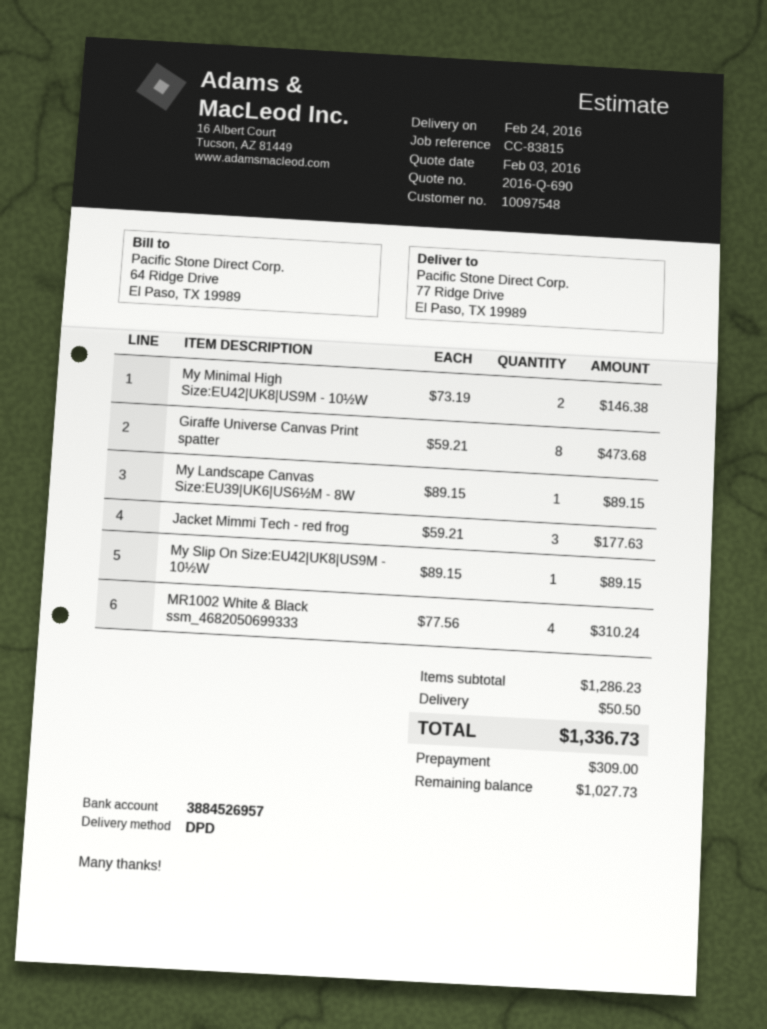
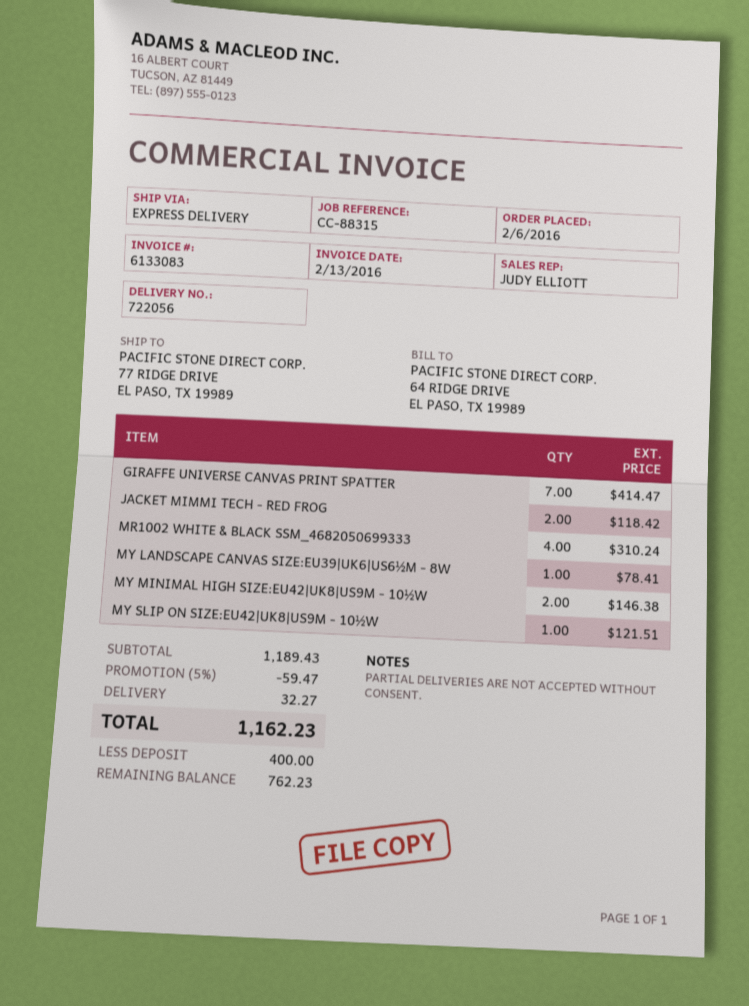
reference: CC-83815 -> CC-88315
shipping method: DPD -> express
Giraffe Universe Canvas Print spatter: 8 for 473.68 -> 7 for 414.47
My Landscape Canvas Size:EU39|UK6|US6½M - 8W: 1 for 89.15 -> 1 for 78.41
Jacket Mimmi Tech - red frog: 3 for 177.63 -> 2 for 118.42
My Slip On Size:EU42|UK8|US9M - 10½W: 1 for 89.15 -> 1 for 121.51
subtotal: 1286.23 -> 1189.43
discount: none -> 5% = 59.47
shipping: 50.50 -> 32.27
total: 1336.73 -> 1162.23
deposit: 309.00 -> 400.00
balance: 1027.73 -> 762.23

